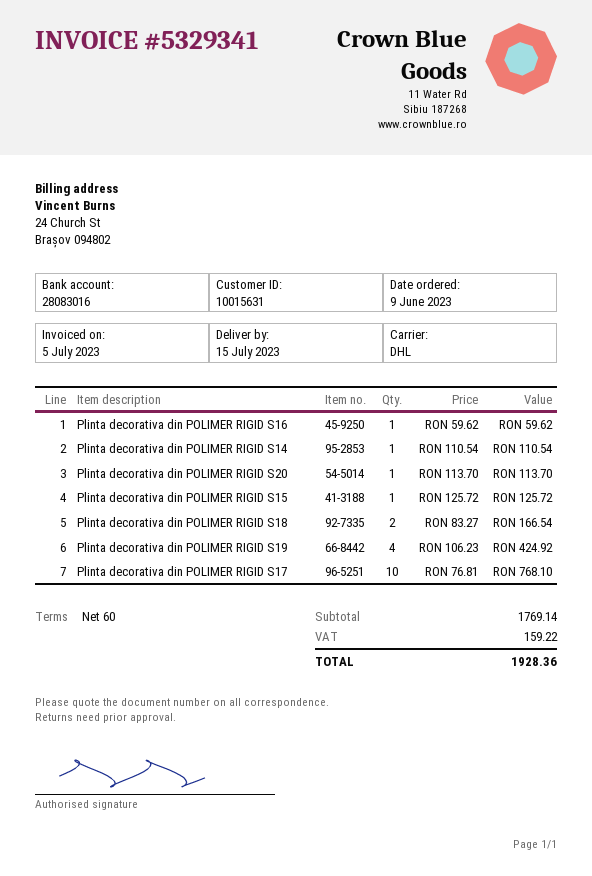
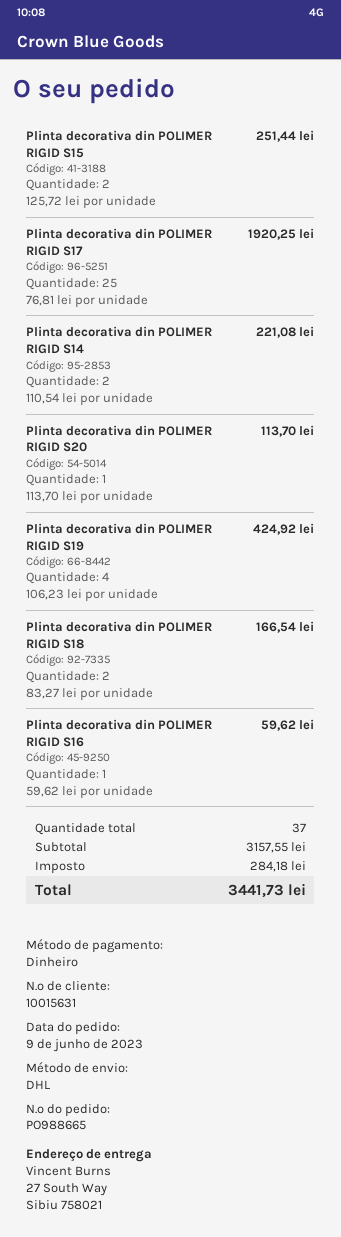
Plinta decorativa din POLIMER RIGID S14: 1 x 110.54 = 110.54 -> 2 x 110.54 = 221.08
Plinta decorativa din POLIMER RIGID S15: 1 x 125.72 = 125.72 -> 2 x 125.72 = 251.44
Plinta decorativa din POLIMER RIGID S17: 10 x 76.81 = 768.10 -> 25 x 76.81 = 1920.25
subtotal: 1769.14 -> 3157.55
tax: 159.22 -> 284.18
total: 1928.36 -> 3441.73

